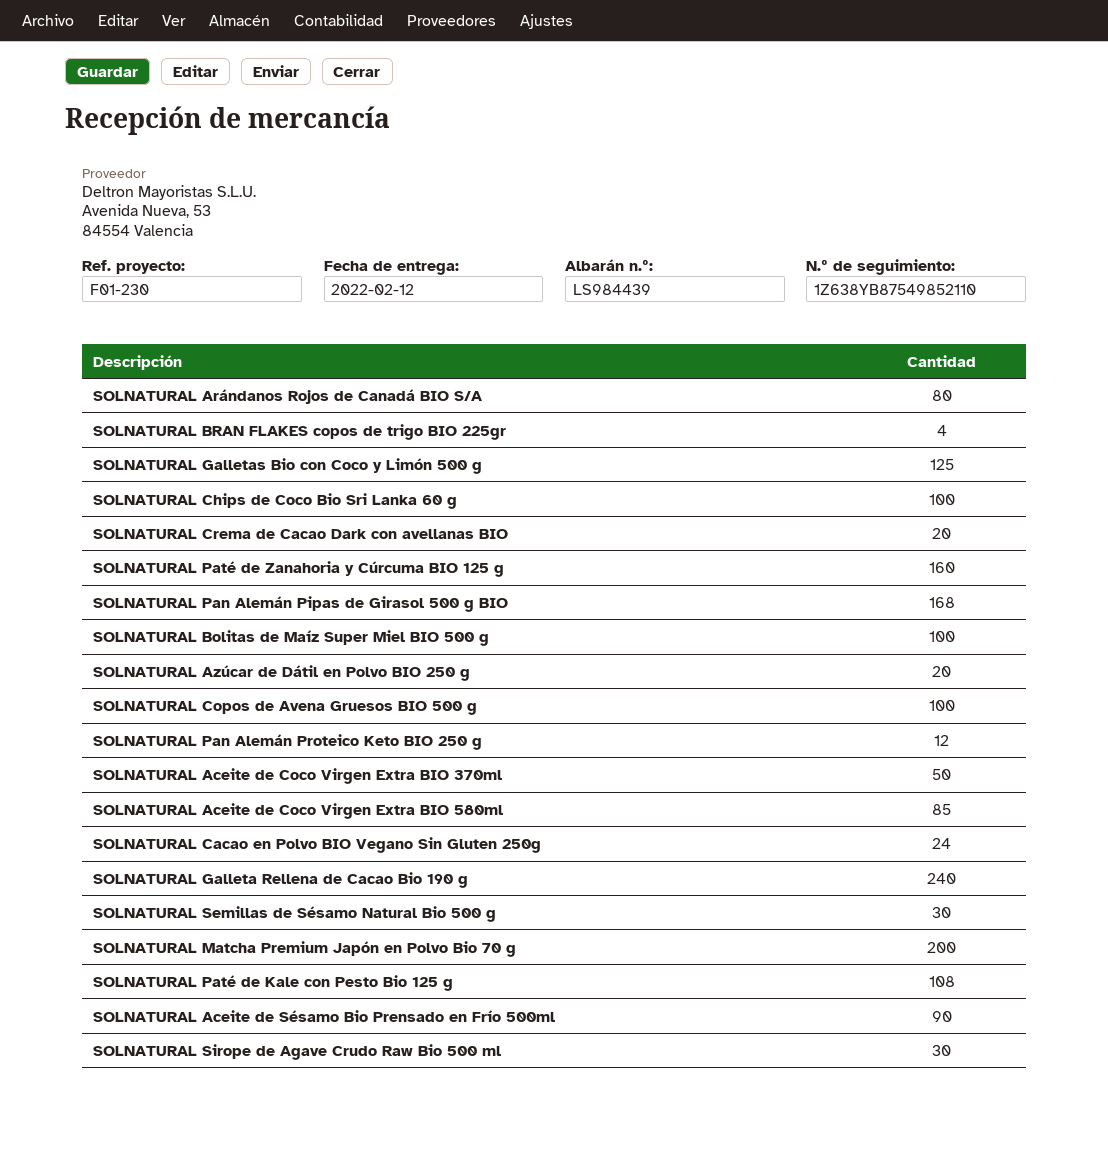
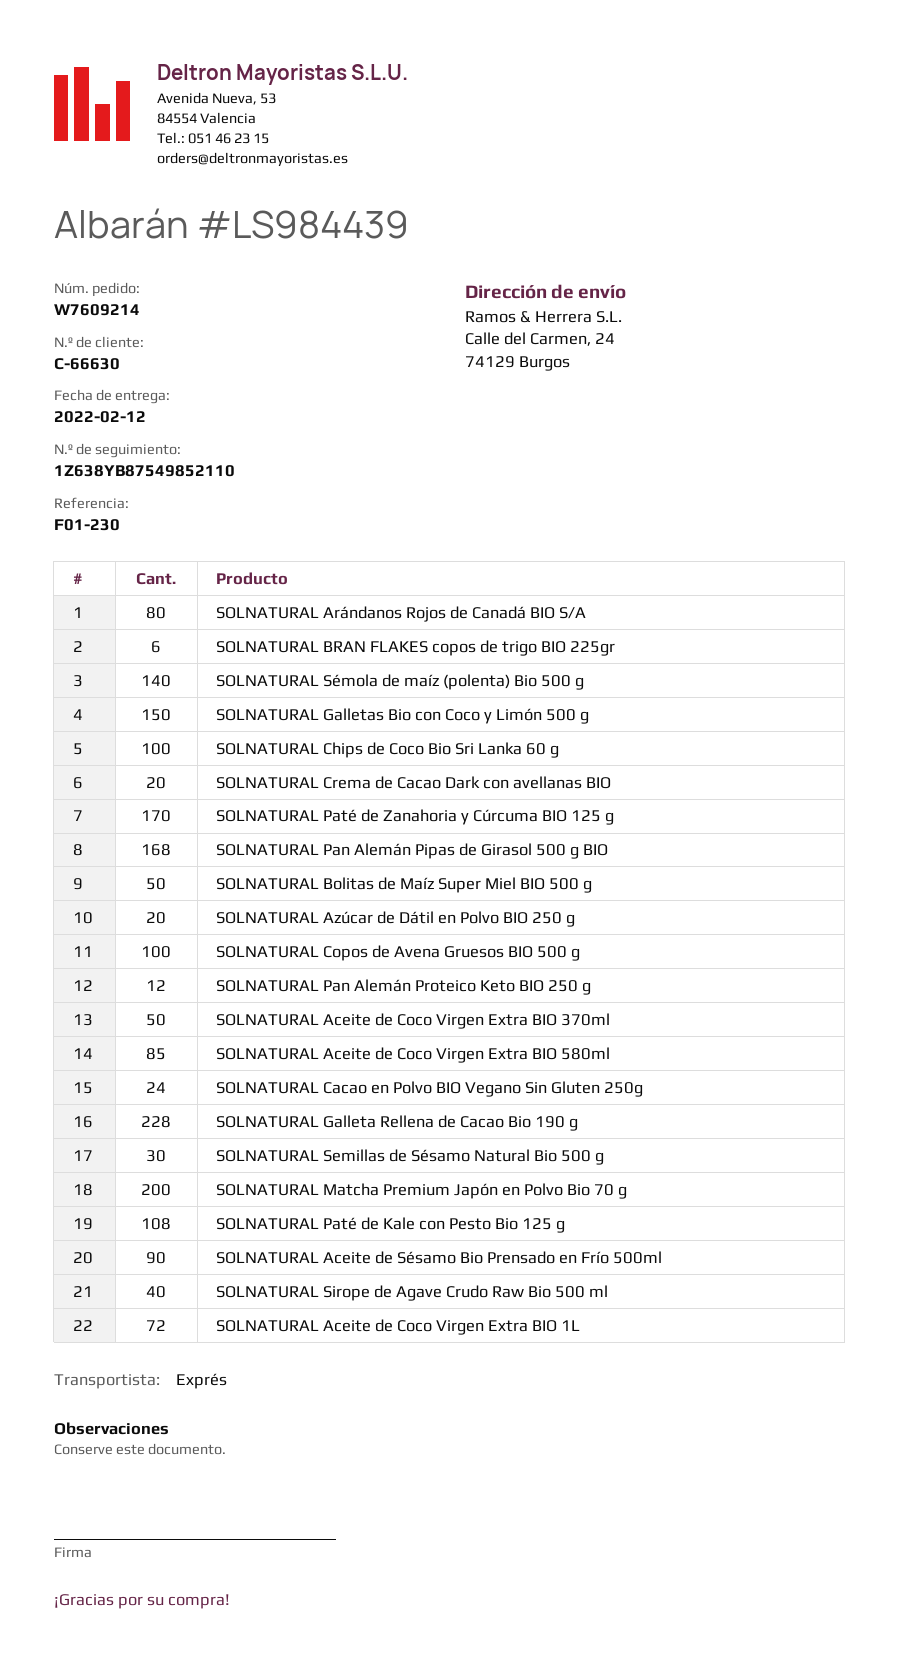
SOLNATURAL BRAN FLAKES copos de trigo BIO 225gr: 4 -> 6
SOLNATURAL Galletas Bio con Coco y Limón 500 g: 125 -> 150
SOLNATURAL Paté de Zanahoria y Cúrcuma BIO 125 g: 160 -> 170
SOLNATURAL Bolitas de Maíz Super Miel BIO 500 g: 100 -> 50
SOLNATURAL Galleta Rellena de Cacao Bio 190 g: 240 -> 228
SOLNATURAL Sirope de Agave Crudo Raw Bio 500 ml: 30 -> 40
SOLNATURAL Sémola de maíz (polenta) Bio 500 g: none -> 140
SOLNATURAL Aceite de Coco Virgen Extra BIO 1L: none -> 72

